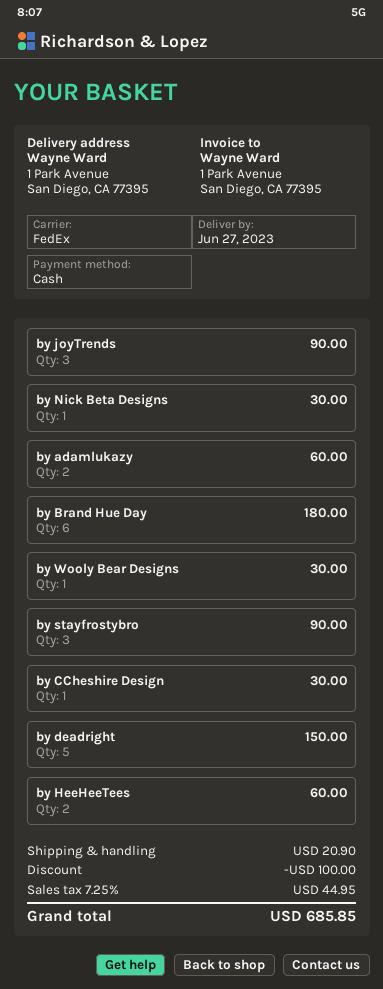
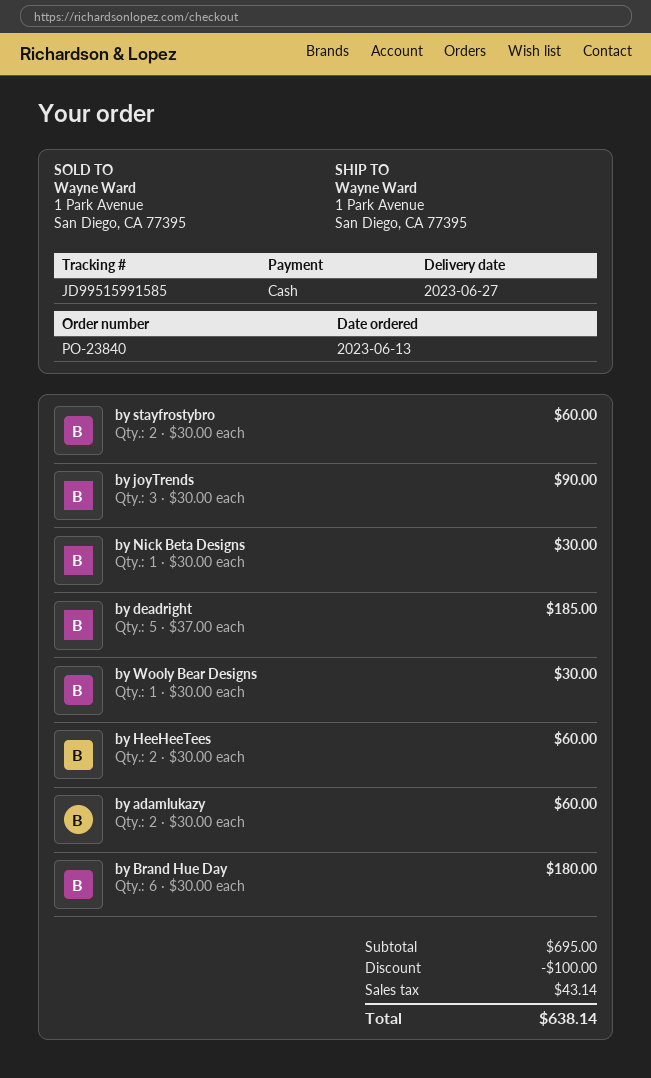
by stayfrostybro: 3 for 90.00 -> 2 for 60.00
by CCheshire Design: 1 for 30.00 -> none
by deadright: 5 for 150.00 -> 5 for 185.00
shipping: 20.90 -> none
tax: 44.95 -> 43.14
total: 685.85 -> 638.14

